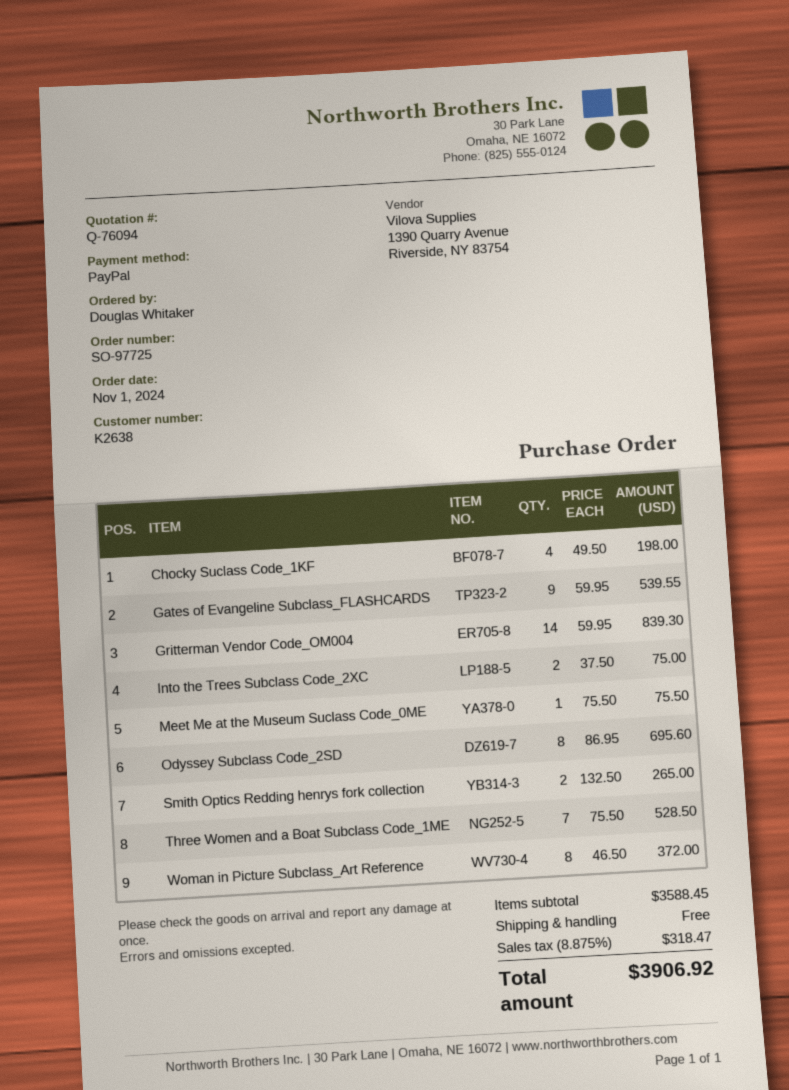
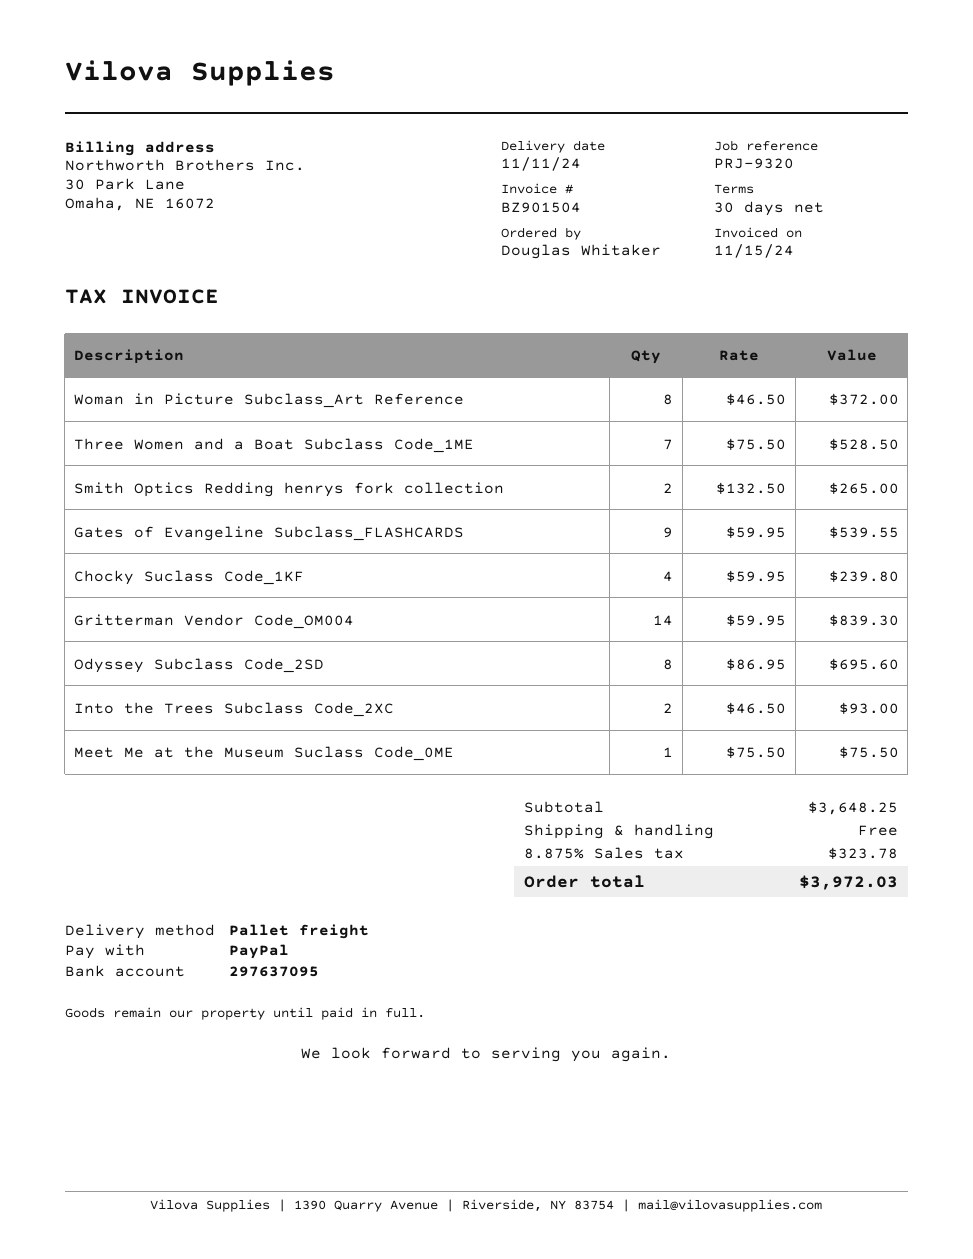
Chocky Suclass Code_1KF: 4 x 49.50 = 198.00 -> 4 x 59.95 = 239.80
Into the Trees Subclass Code_2XC: 2 x 37.50 = 75.00 -> 2 x 46.50 = 93.00
subtotal: 3588.45 -> 3648.25
tax: 8.875% = 318.47 -> 8.875% = 323.78
total: 3906.92 -> 3972.03

